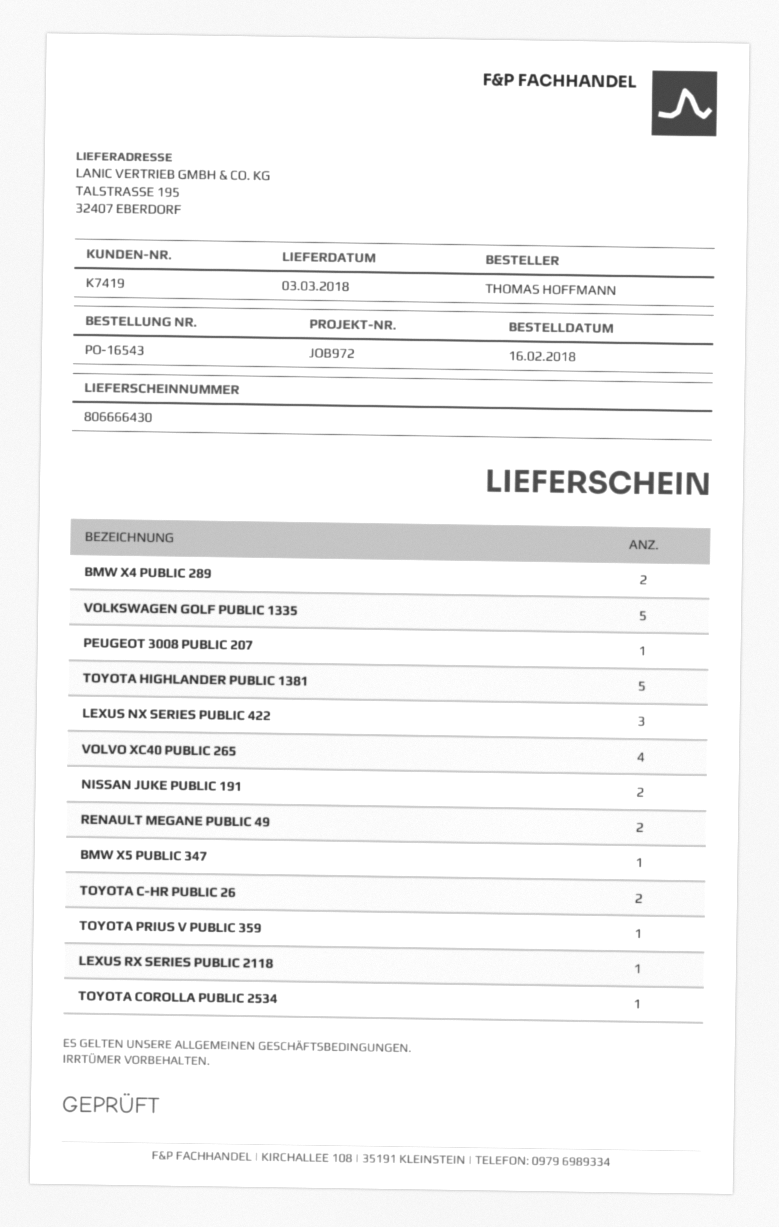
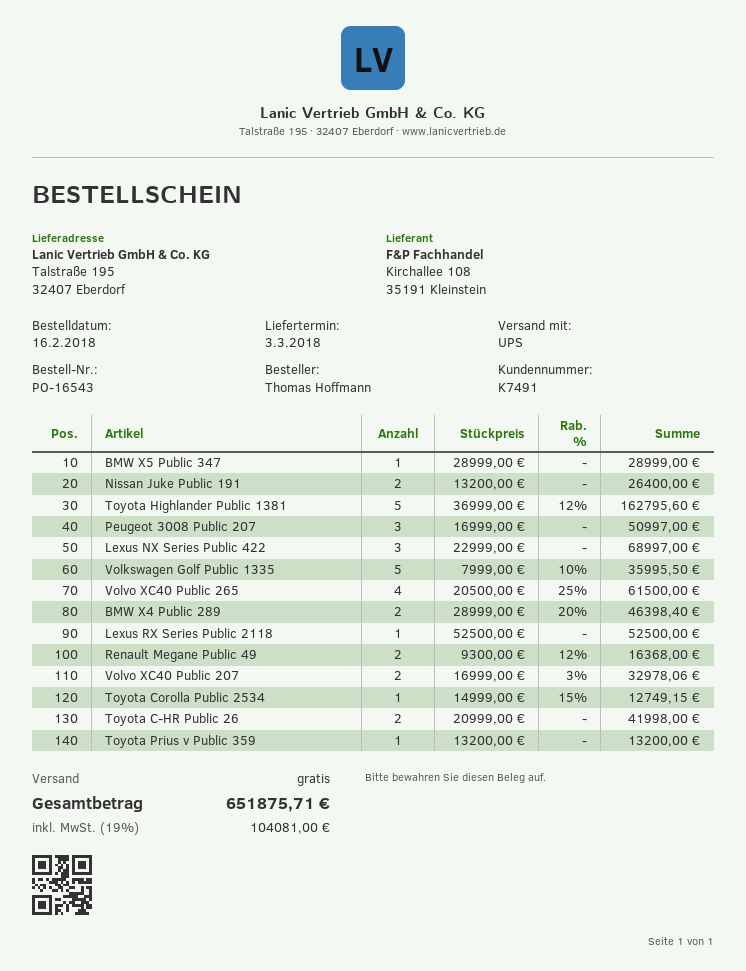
customer number: K7419 -> K7491
PEUGEOT 3008 PUBLIC 207: 1 -> 3
Volvo XC40 Public 207: none -> 2

